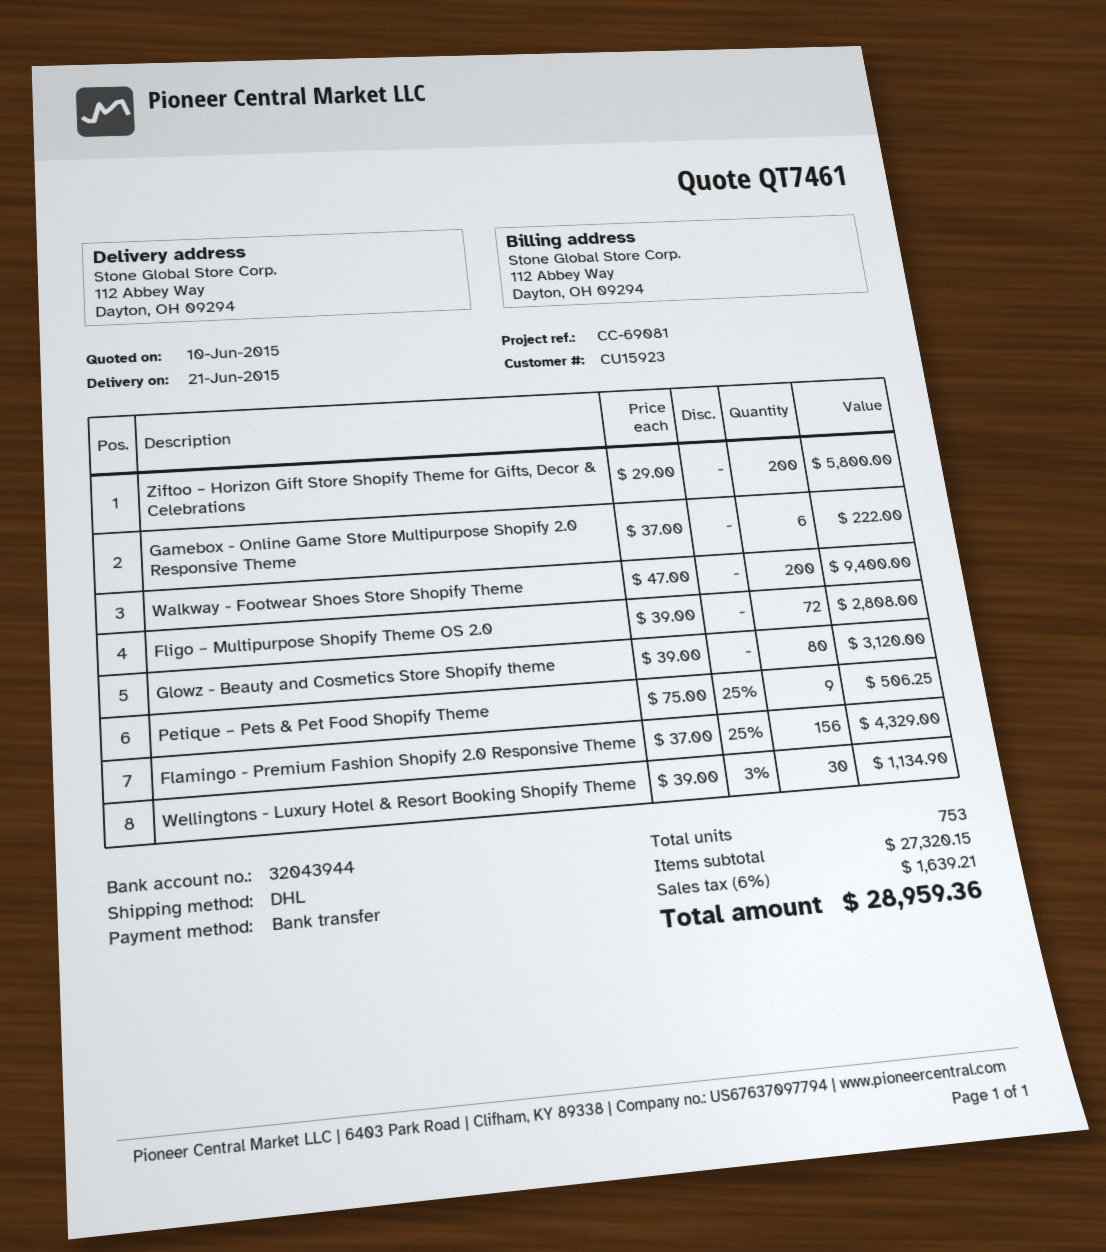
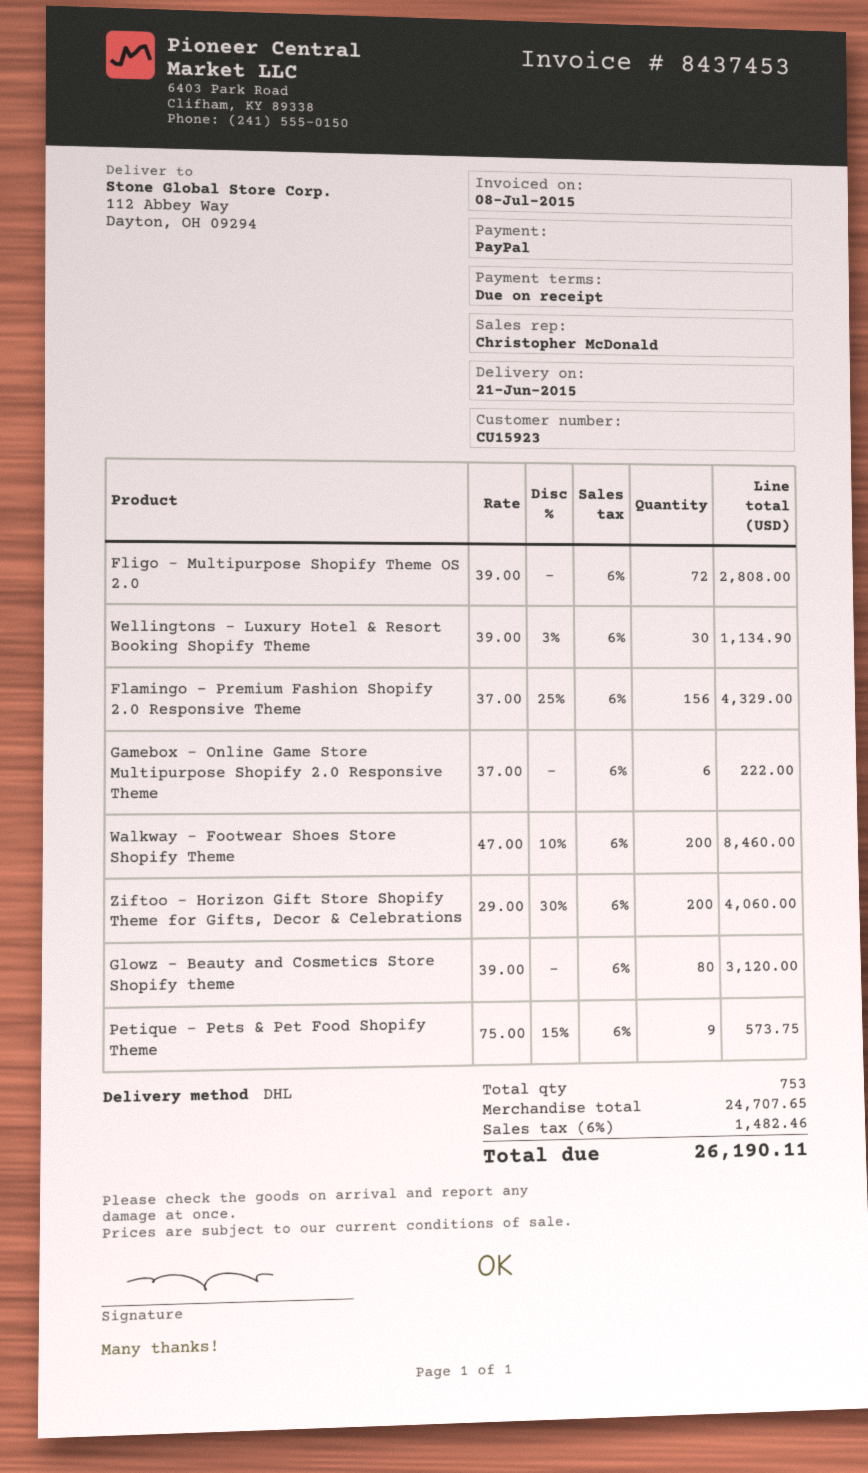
payment method: bank transfer -> PayPal
Ziftoo – Horizon Gift Store Shopify Theme for Gifts, Decor & Celebrations: 200 x 29.00 = 5800.00 -> 200 x 29.00 - 30% = 4060.00
Walkway - Footwear Shoes Store Shopify Theme: 200 x 47.00 = 9400.00 -> 200 x 47.00 - 10% = 8460.00
Petique – Pets & Pet Food Shopify Theme: 9 x 75.00 - 25% = 506.25 -> 9 x 75.00 - 15% = 573.75
subtotal: 27320.15 -> 24707.65
tax: 6% = 1639.21 -> 6% = 1482.46
total: 28959.36 -> 26190.11

